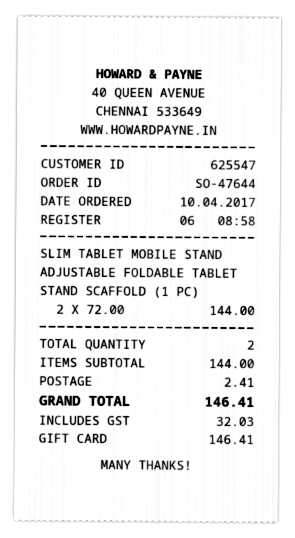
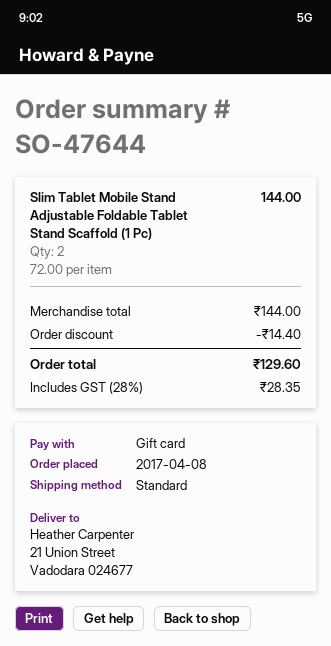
order date: 2017-04-10 -> 2017-04-08
discount: none -> 14.40
shipping: 2.41 -> none
tax: 32.03 -> 28.35
total: 146.41 -> 129.60

